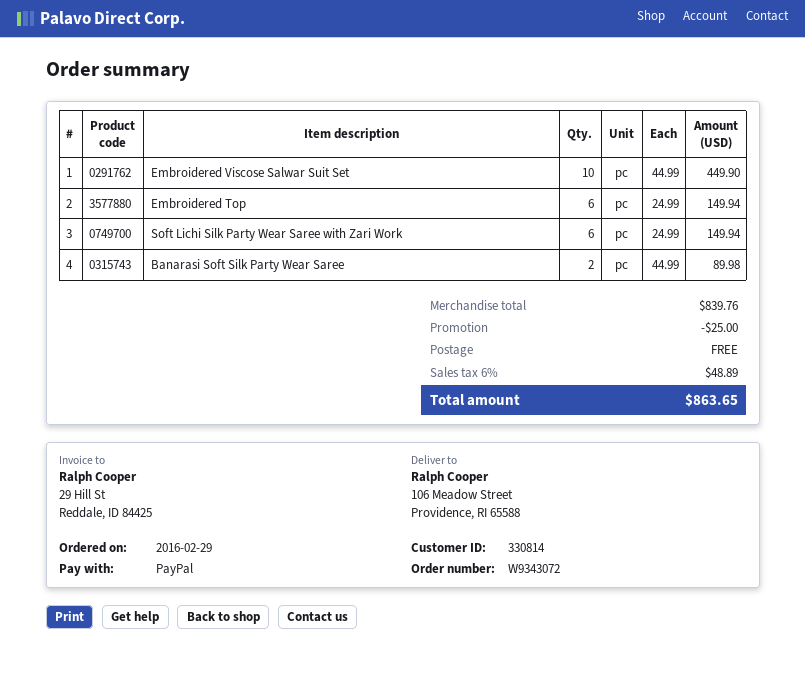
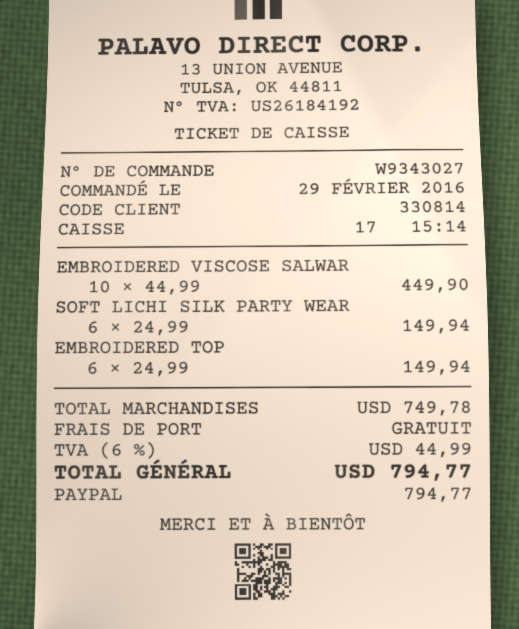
order number: W9343072 -> W9343027
Banarasi Soft Silk Party Wear Saree: 2 x 44.99 = 89.98 -> none
subtotal: 839.76 -> 749.78
discount: 25.00 -> none
tax: 6% = 48.89 -> 6% = 44.99
total: 863.65 -> 794.77

